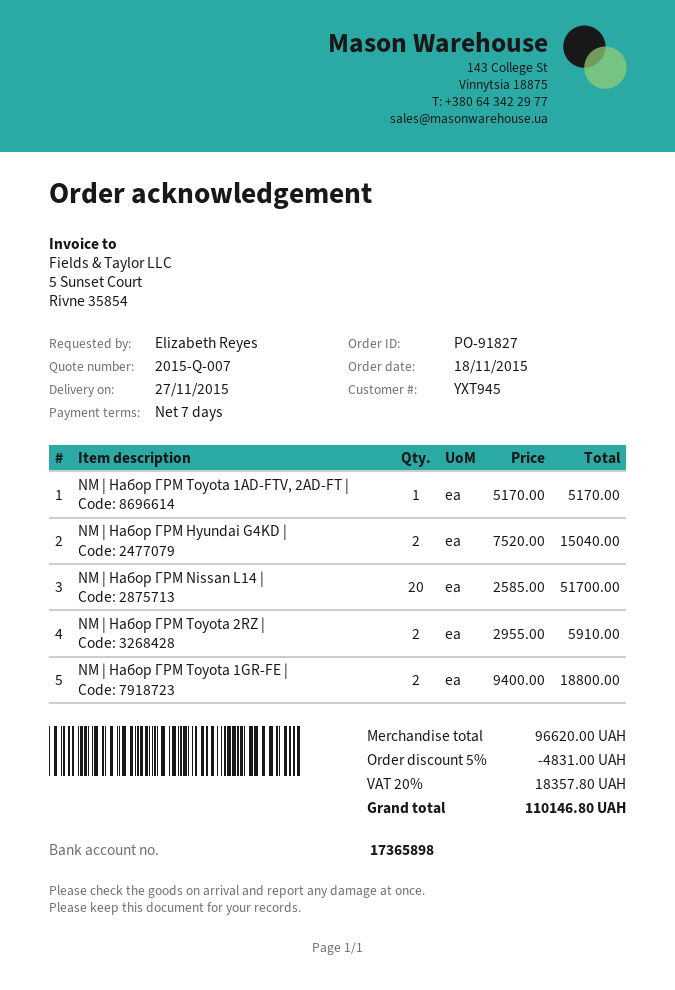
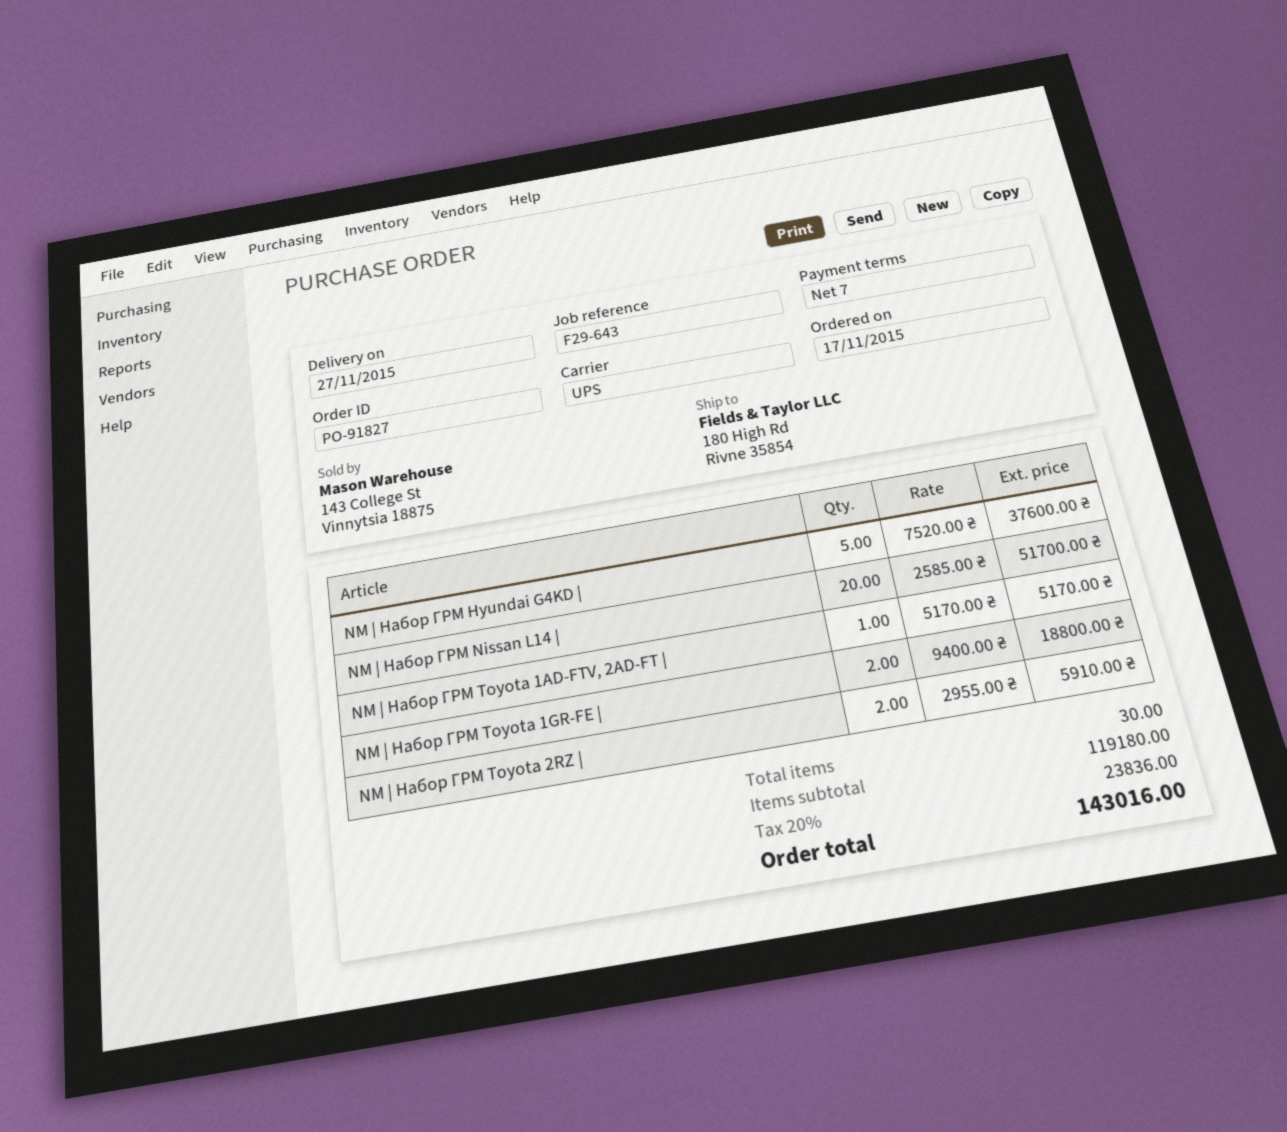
order date: 2015-11-18 -> 2015-11-17
NM | Набор ГРМ Hyundai G4KD |: 2 x 7520.00 = 15040.00 -> 5 x 7520.00 = 37600.00
subtotal: 96620.00 -> 119180.00
discount: 5% = 4831.00 -> none
tax: 20% = 18357.80 -> 20% = 23836.00
total: 110146.80 -> 143016.00

